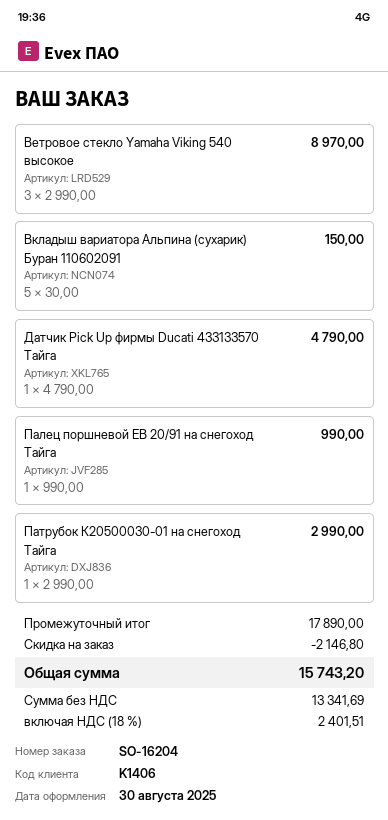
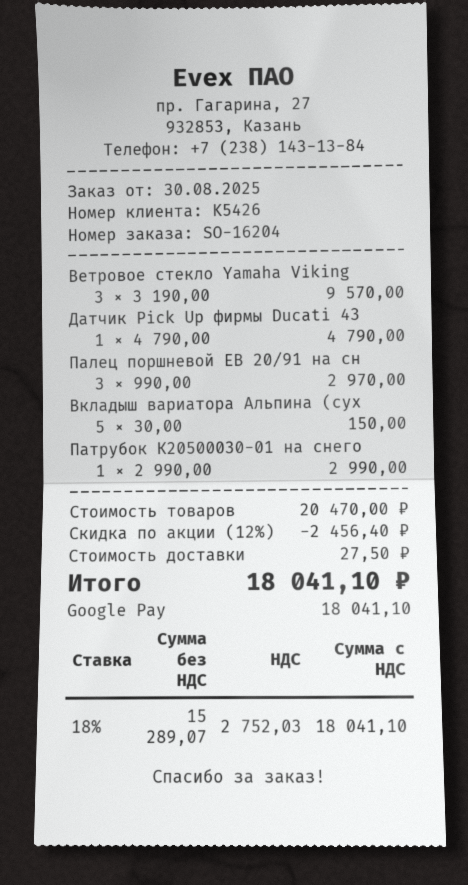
customer number: K1406 -> K5426
Ветровое стекло Yamaha Viking 540 высокое: 3 x 2990.00 = 8970.00 -> 3 x 3190.00 = 9570.00
Палец поршневой EB 20/91 на снегоход Тайга: 1 x 990.00 = 990.00 -> 3 x 990.00 = 2970.00
subtotal: 17890.00 -> 20470.00
discount: 2146.80 -> 2456.40
shipping: none -> 27.50
net: 13341.69 -> 15289.07
tax: 18% = 2401.51 -> 18% = 2752.03
total: 15743.20 -> 18041.10

